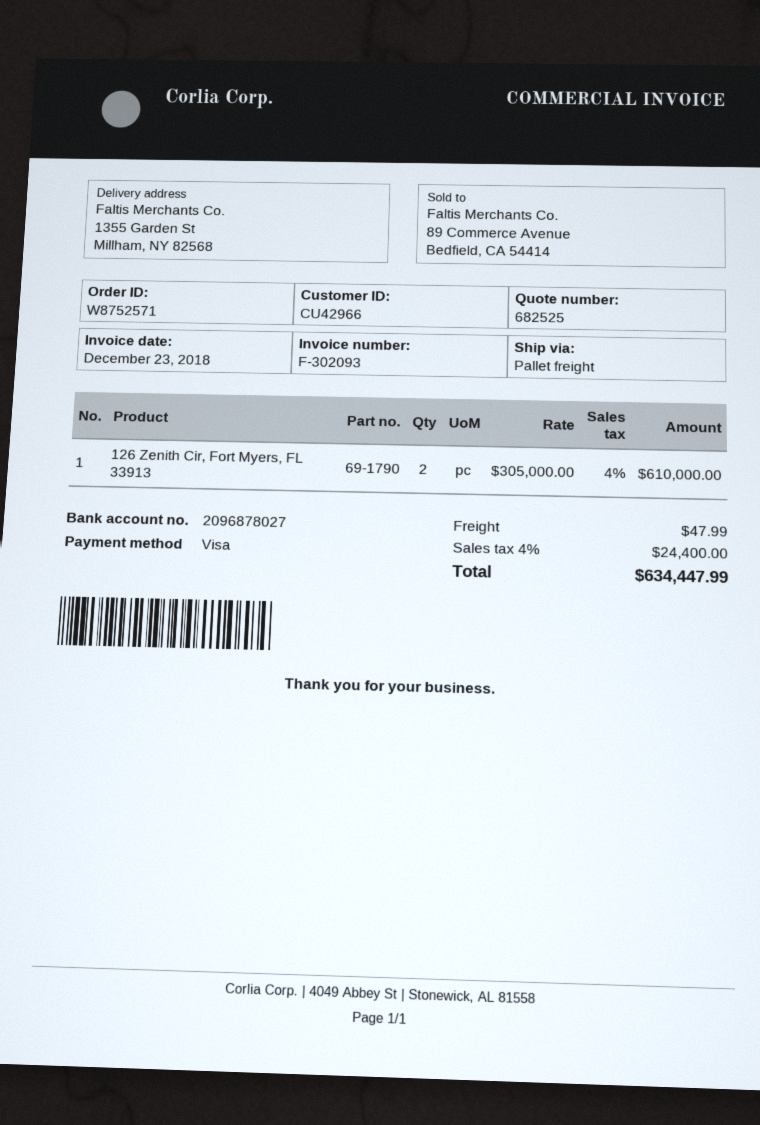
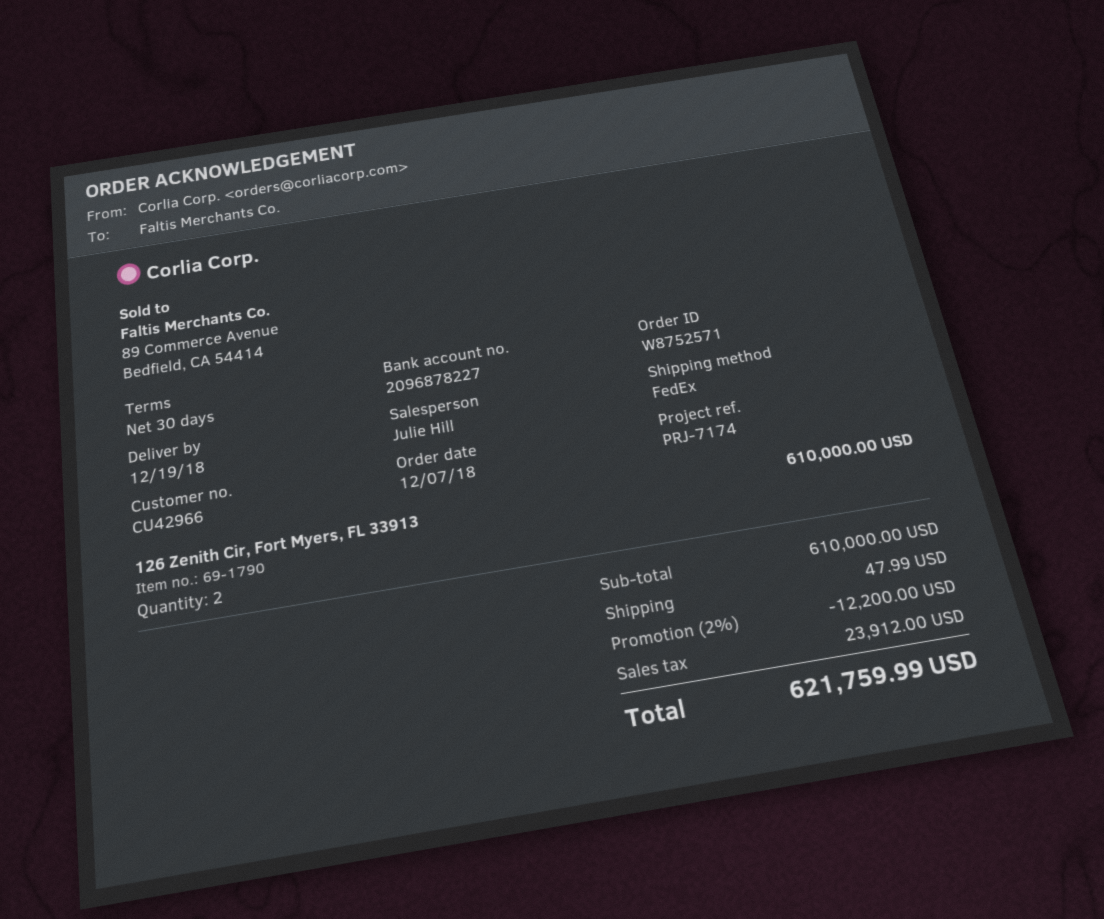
bank account: 2096878027 -> 2096878227
shipping method: pallet freight -> FedEx
discount: none -> 2% = 12200.00
tax: 24400.00 -> 23912.00
total: 634447.99 -> 621759.99

